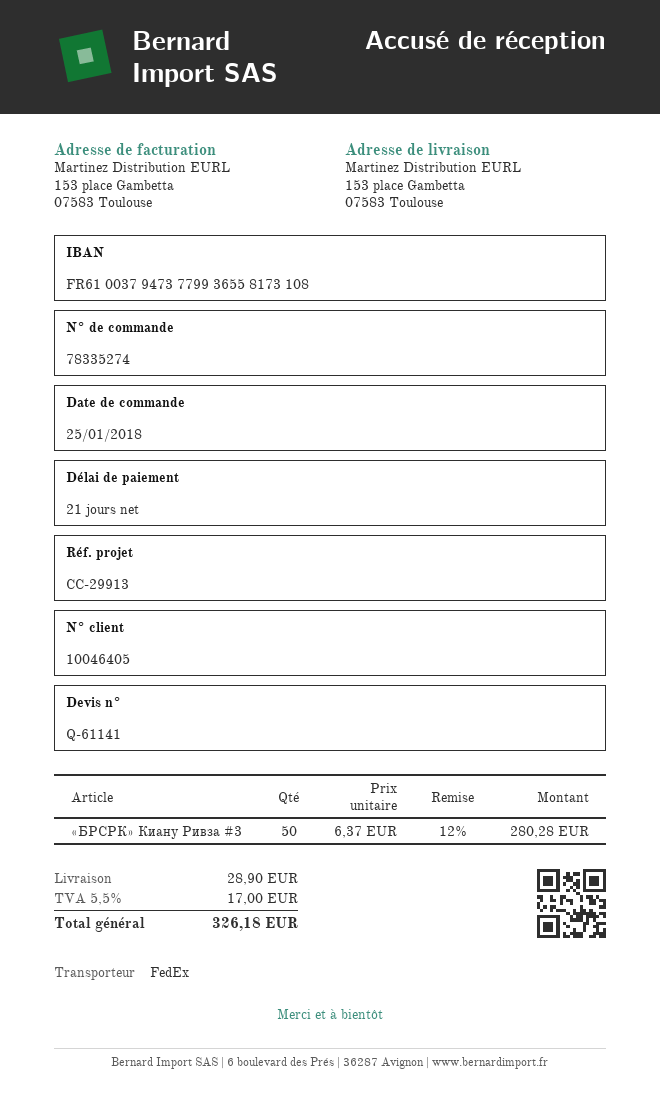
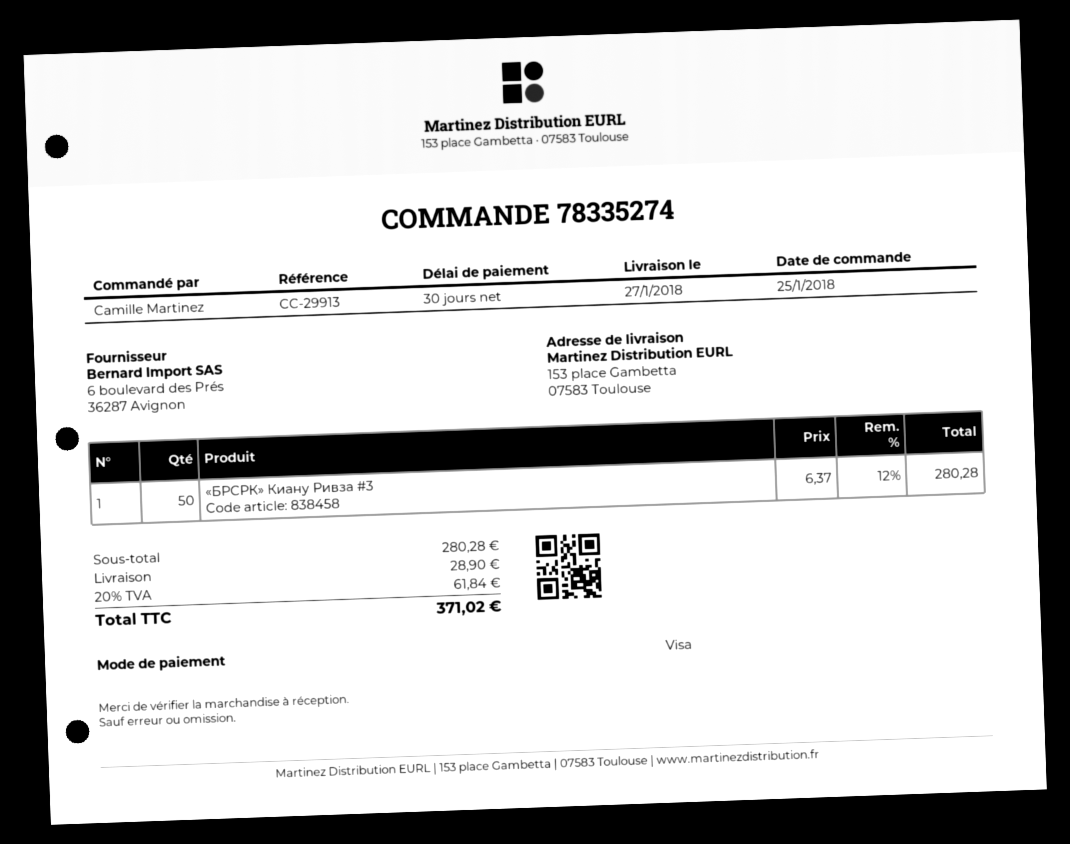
payment terms: 21 days -> 30 days
tax: 5.5% = 17.00 -> 20% = 61.84
total: 326.18 -> 371.02

